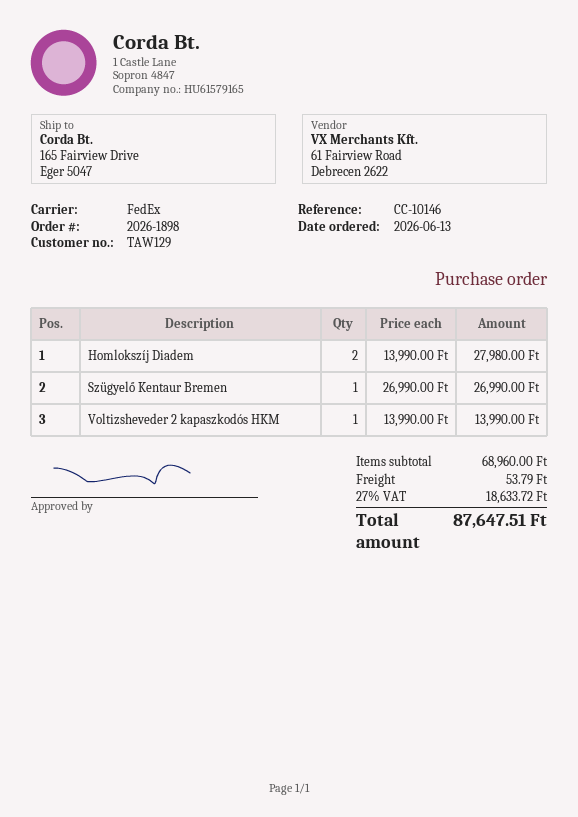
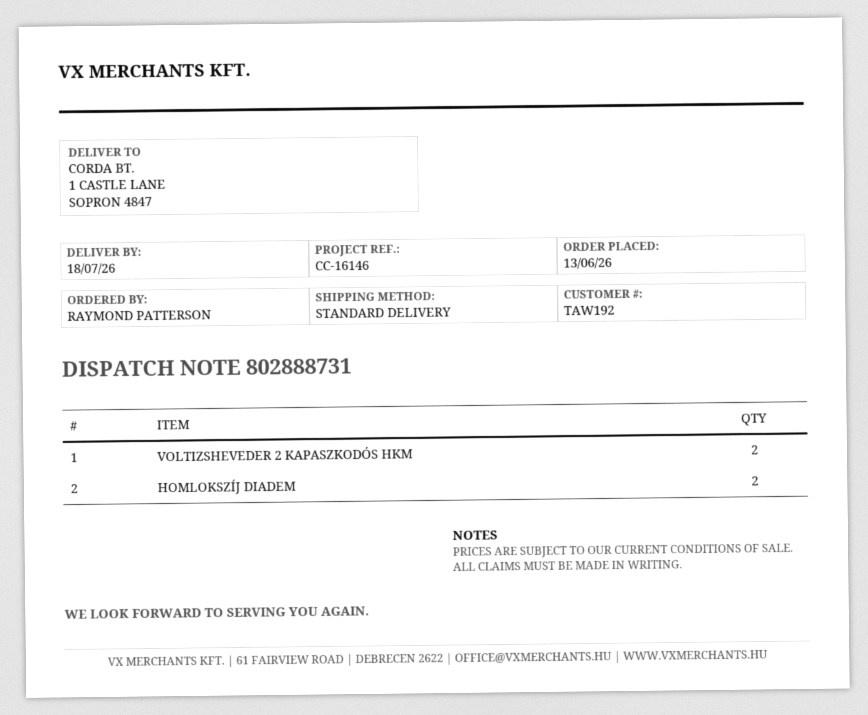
customer number: TAW129 -> TAW192
reference: CC-10146 -> CC-16146
shipping method: FedEx -> standard
ship to: 165 Fairview Drive, Eger 5047 -> 1 CASTLE LANE, SOPRON 4847
Szügyelő Kentaur Bremen: 1 -> none
Voltizsheveder 2 kapaszkodós HKM: 1 -> 2

